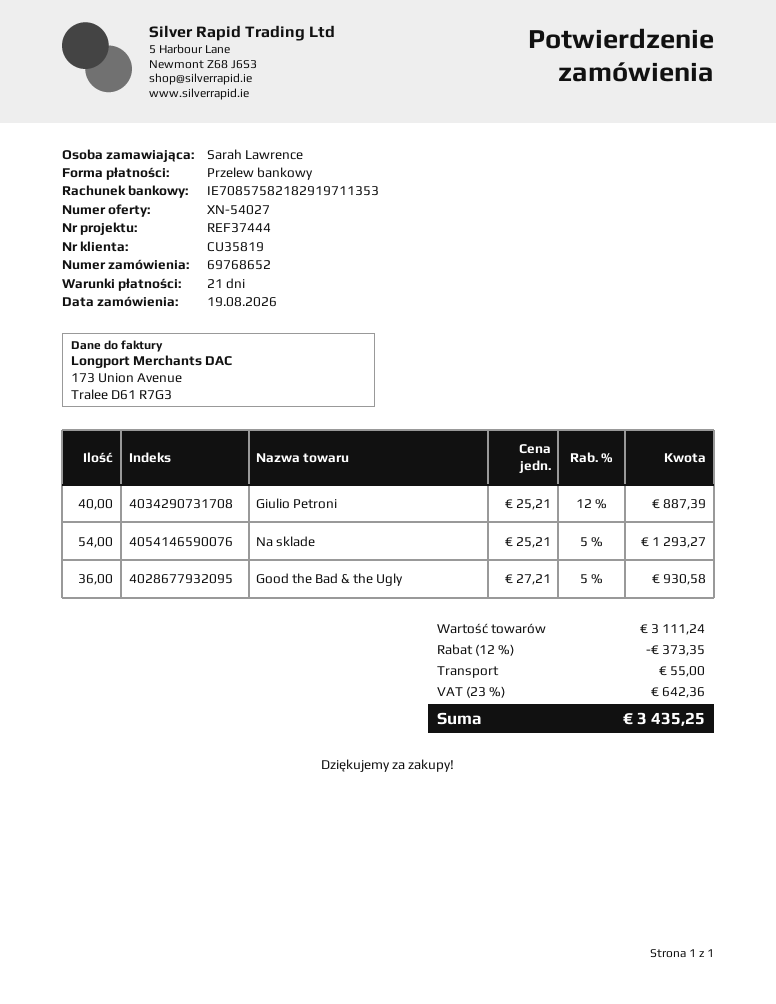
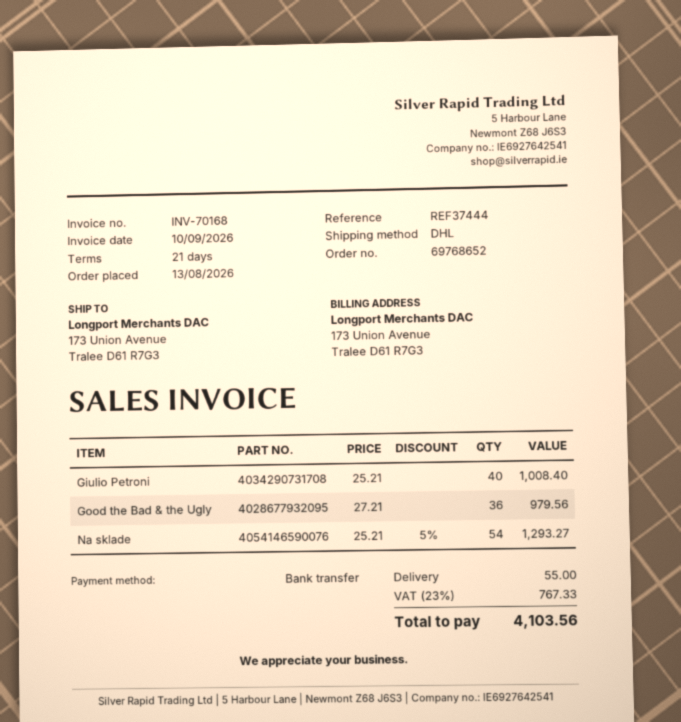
order date: 2026-08-19 -> 2026-08-13
Giulio Petroni: 40 x 25.21 - 12% = 887.39 -> 40 x 25.21 = 1008.40
Good the Bad & the Ugly: 36 x 27.21 - 5% = 930.58 -> 36 x 27.21 = 979.56
discount: 12% = 373.35 -> none
tax: 23% = 642.36 -> 23% = 767.33
total: 3435.25 -> 4103.56

